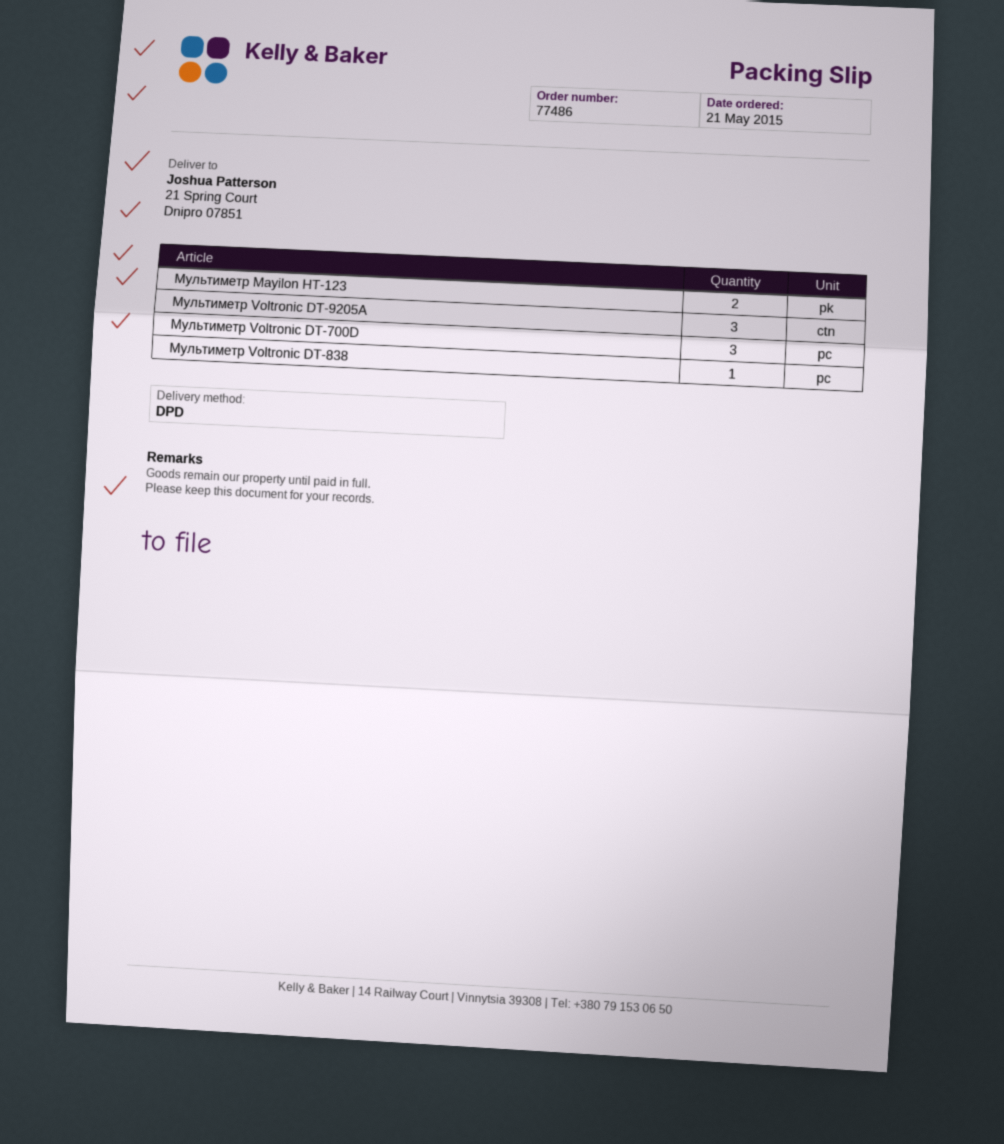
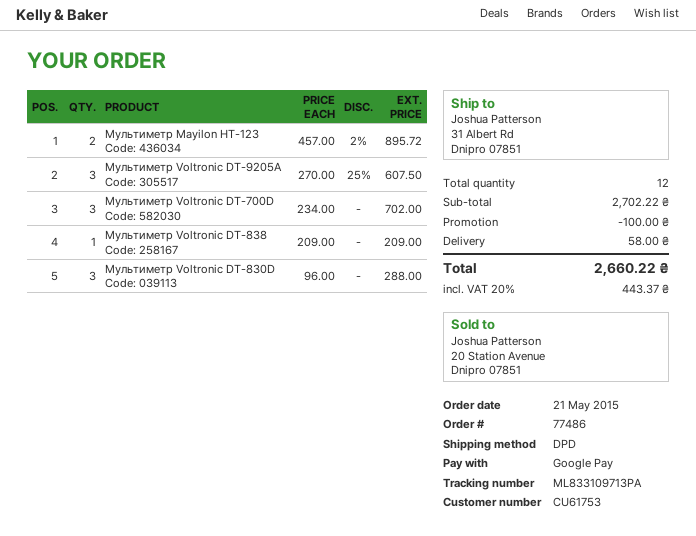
ship to: 21 Spring Court, Dnipro 07851 -> 31 Albert Rd, Dnipro 07851
Мультиметр Voltronic DT-830D: none -> 3

